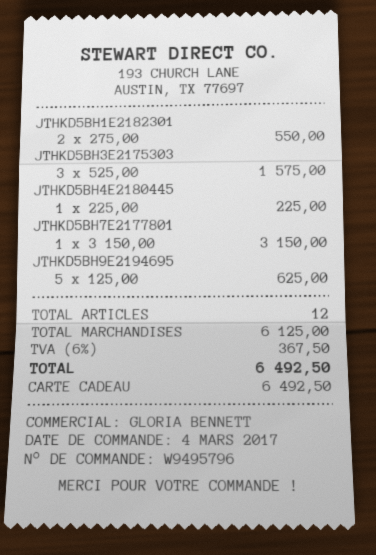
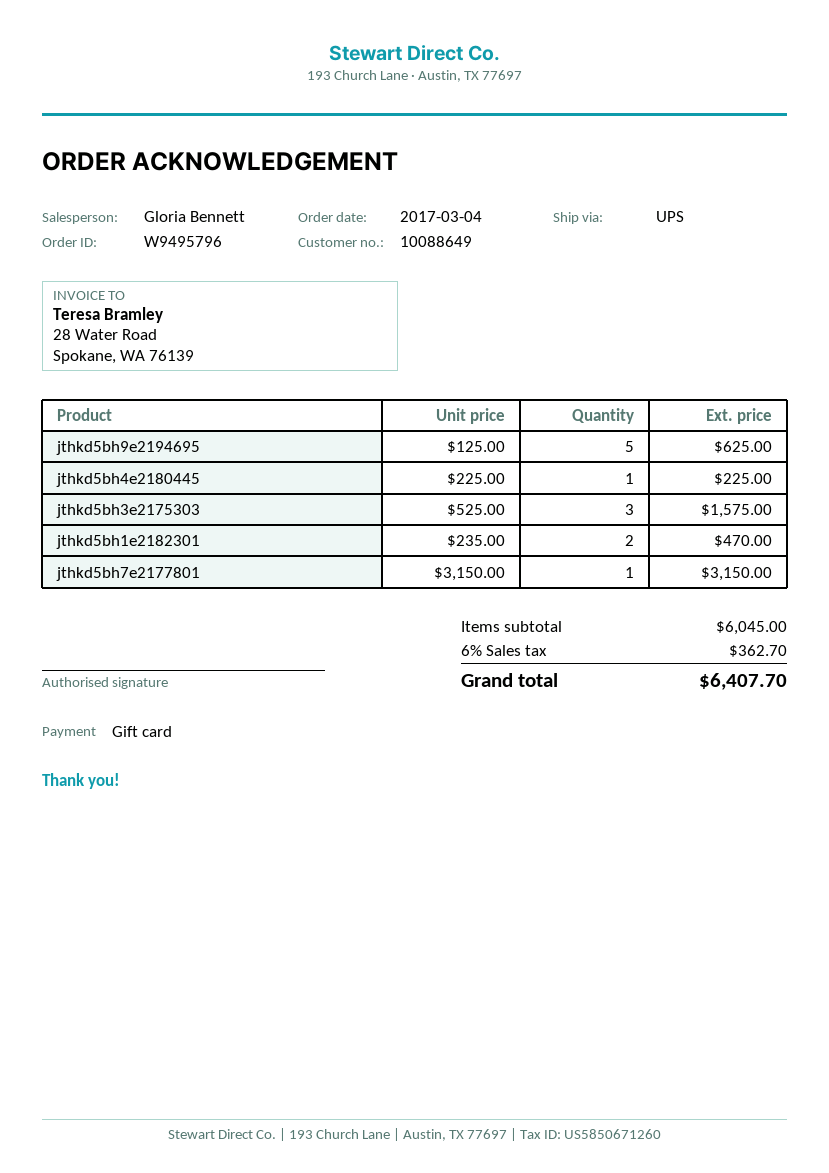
JTHKD5BH1E2182301: 2 x 275.00 = 550.00 -> 2 x 235.00 = 470.00
subtotal: 6125.00 -> 6045.00
tax: 6% = 367.50 -> 6% = 362.70
total: 6492.50 -> 6407.70

